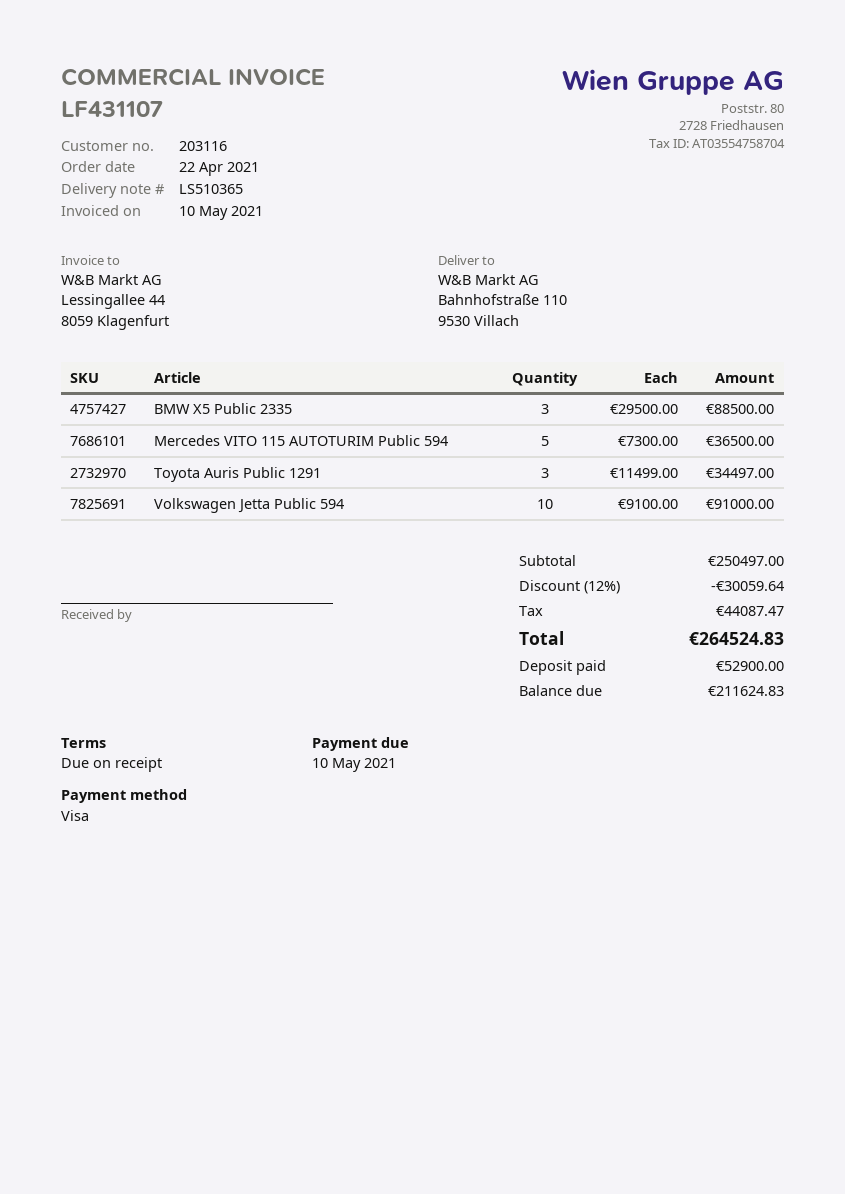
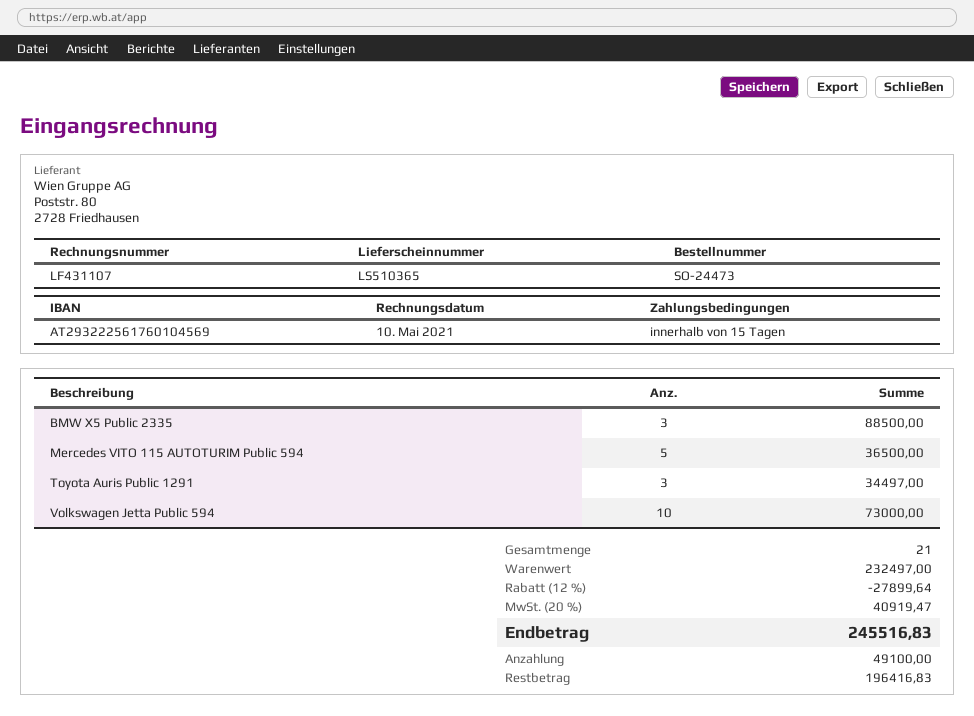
payment terms: on receipt -> 15 days
Volkswagen Jetta Public 594: 10 for 91000.00 -> 10 for 73000.00
subtotal: 250497.00 -> 232497.00
discount: 12% = 30059.64 -> 12% = 27899.64
tax: 44087.47 -> 40919.47
total: 264524.83 -> 245516.83
deposit: 52900.00 -> 49100.00
balance: 211624.83 -> 196416.83

